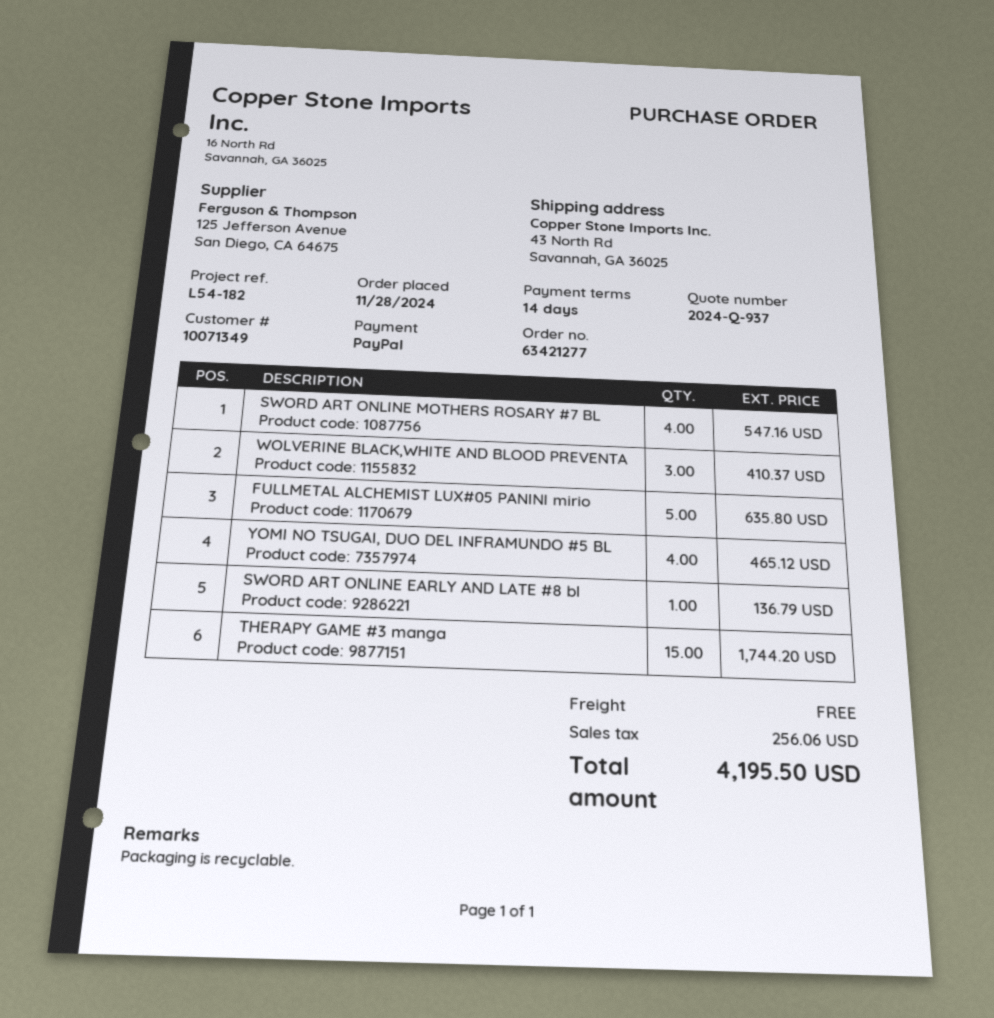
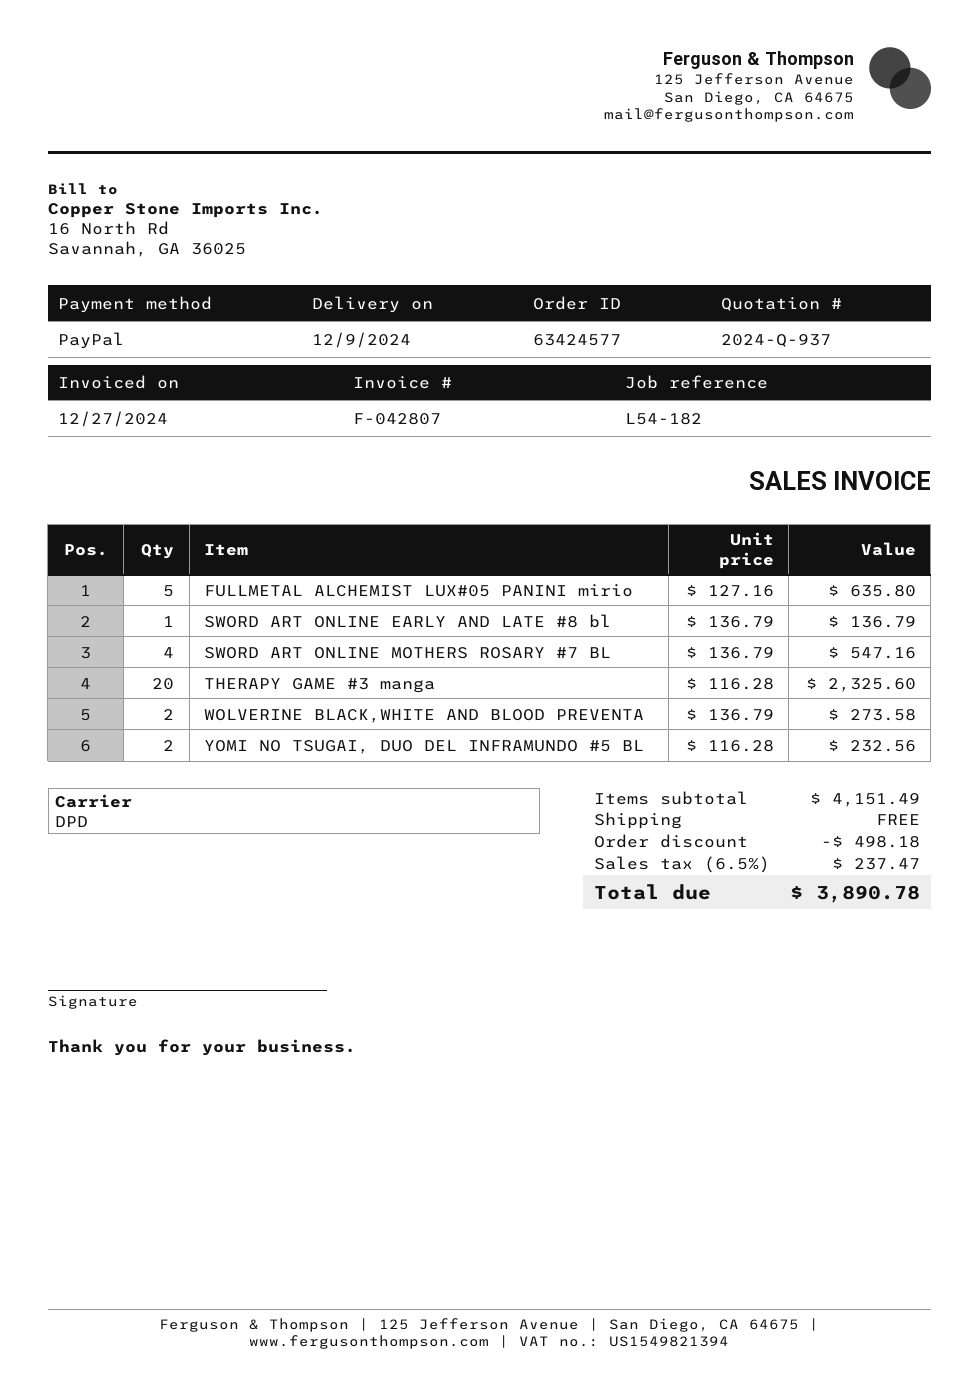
order number: 63421277 -> 63424577
WOLVERINE BLACK,WHITE AND BLOOD PREVENTA: 3 for 410.37 -> 2 for 273.58
YOMI NO TSUGAI, DUO DEL INFRAMUNDO #5 BL: 4 for 465.12 -> 2 for 232.56
THERAPY GAME #3 manga: 15 for 1744.20 -> 20 for 2325.60
discount: none -> 498.18
tax: 256.06 -> 237.47
total: 4195.50 -> 3890.78

